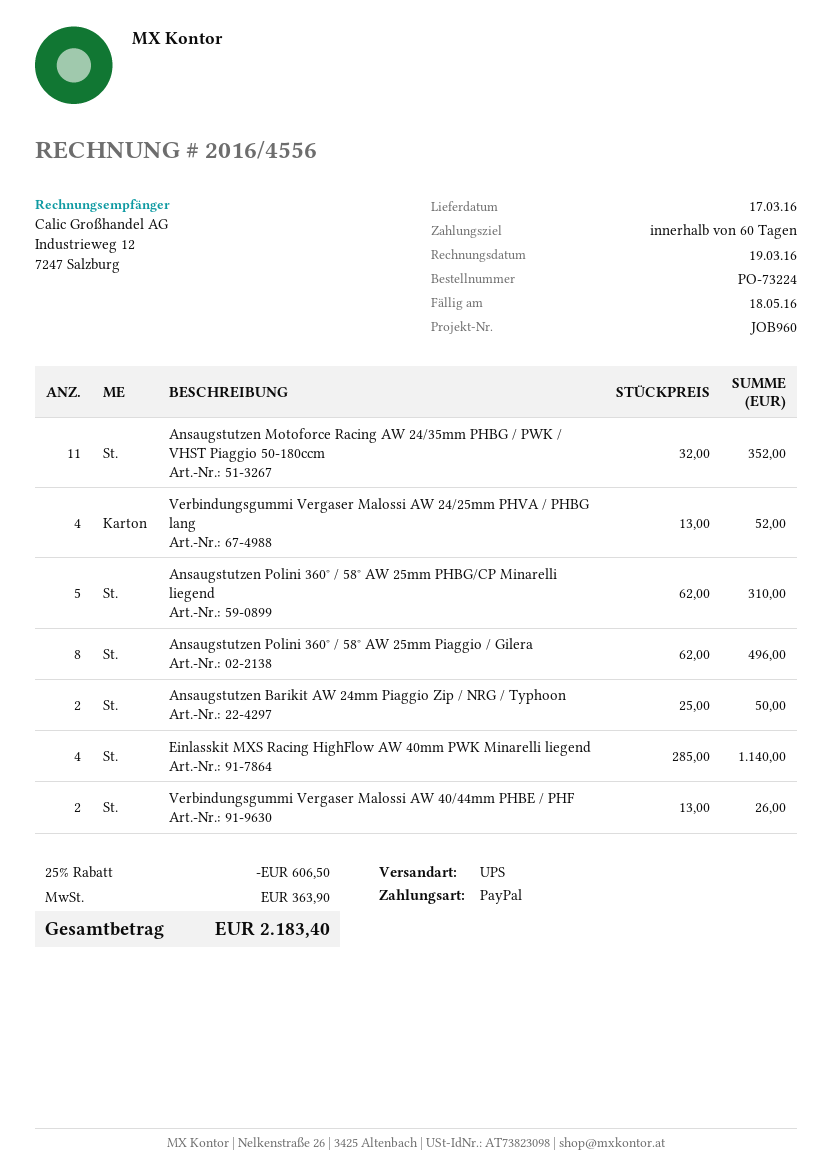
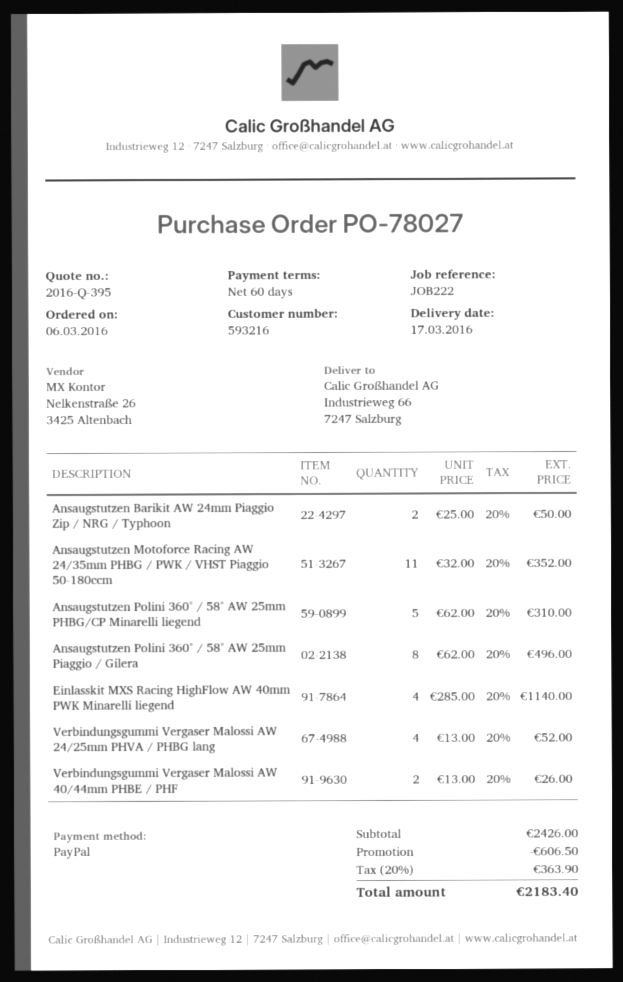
order number: PO-73224 -> PO-78027
reference: JOB960 -> JOB222

